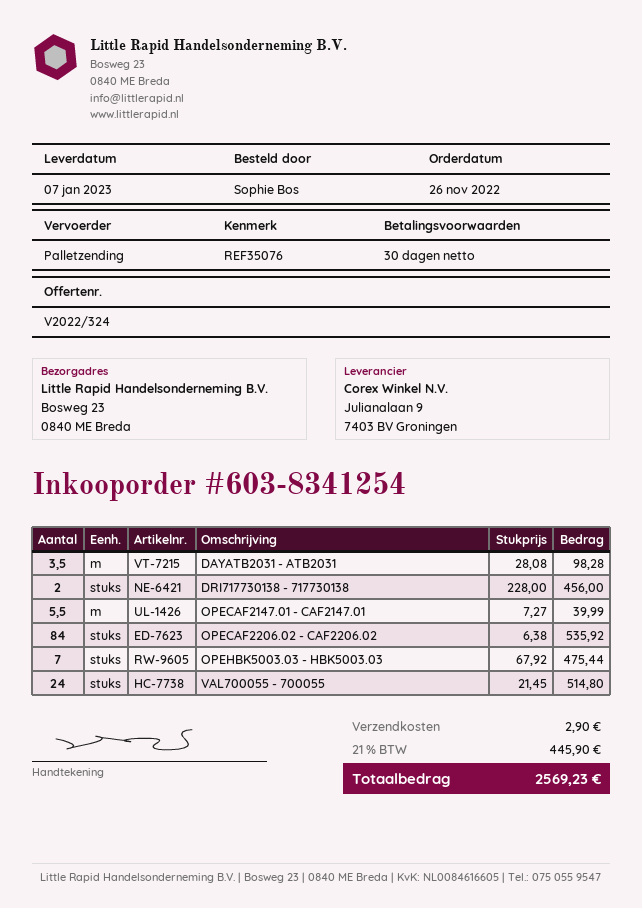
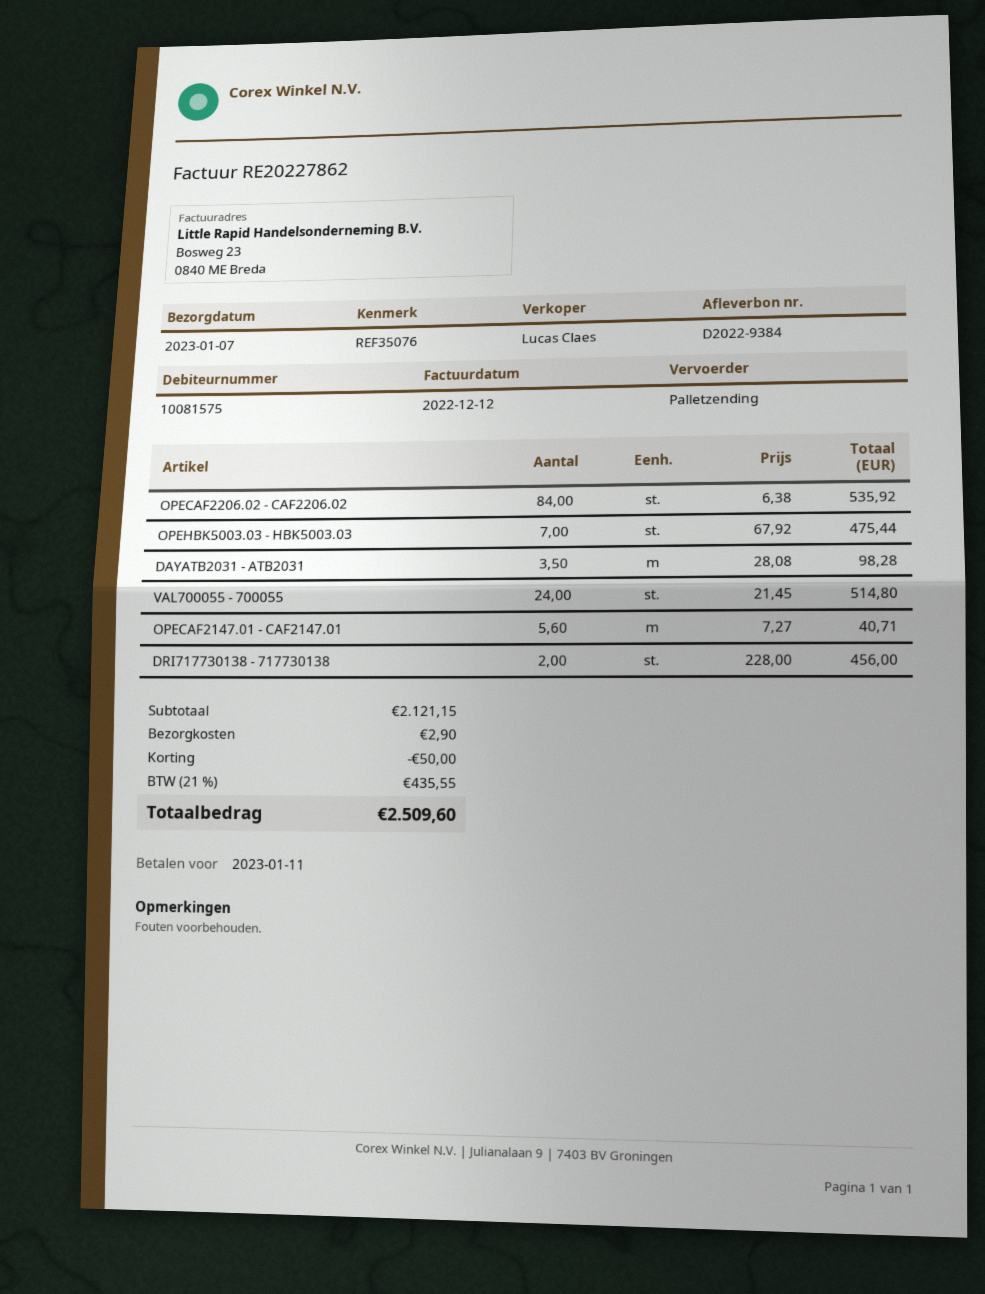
OPECAF2147.01 - CAF2147.01: 5.5 x 7.27 = 39.99 -> 5.6 x 7.27 = 40.71
discount: none -> 50.00
tax: 21% = 445.90 -> 21% = 435.55
total: 2569.23 -> 2509.60

